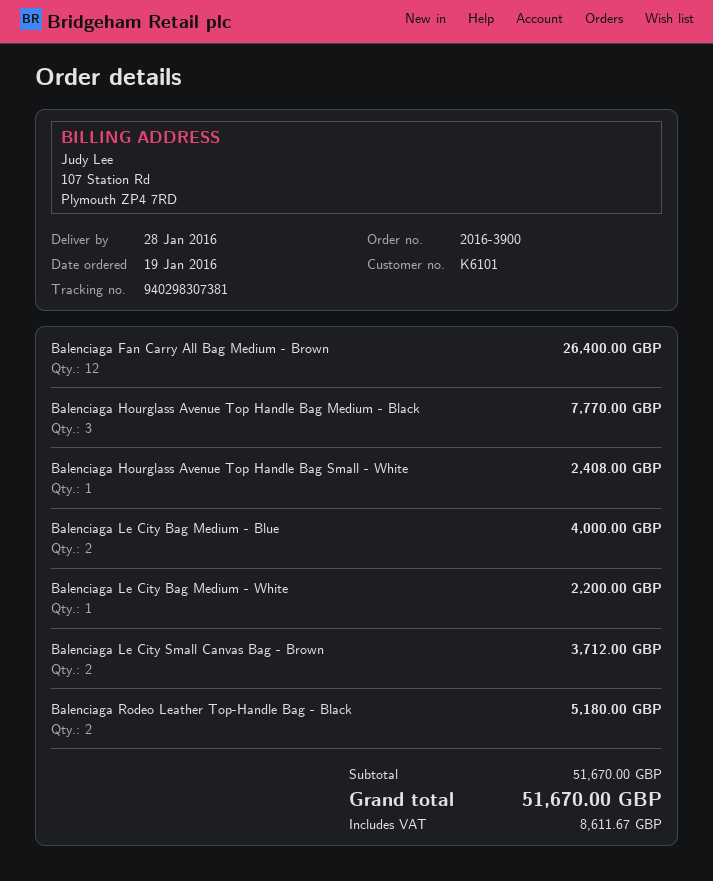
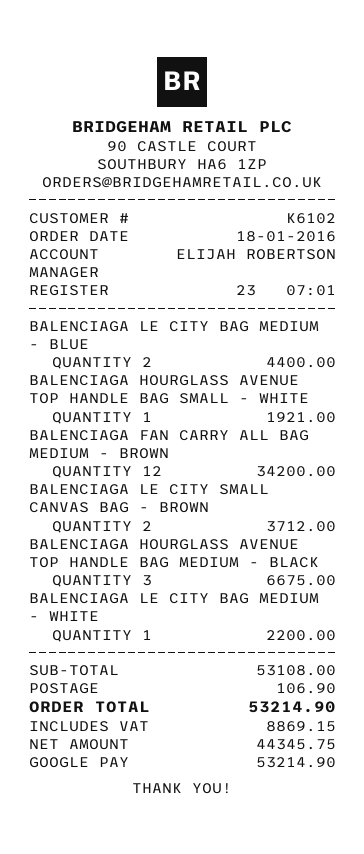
order date: 2016-01-19 -> 2016-01-18
customer number: K6101 -> K6102
Balenciaga Fan Carry All Bag Medium - Brown: 12 for 26400.00 -> 12 for 34200.00
Balenciaga Hourglass Avenue Top Handle Bag Medium - Black: 3 for 7770.00 -> 3 for 6675.00
Balenciaga Hourglass Avenue Top Handle Bag Small - White: 1 for 2408.00 -> 1 for 1921.00
Balenciaga Le City Bag Medium - Blue: 2 for 4000.00 -> 2 for 4400.00
Balenciaga Rodeo Leather Top-Handle Bag - Black: 2 for 5180.00 -> none
subtotal: 51670.00 -> 53108.00
shipping: none -> 106.90
tax: 8611.67 -> 8869.15
total: 51670.00 -> 53214.90

